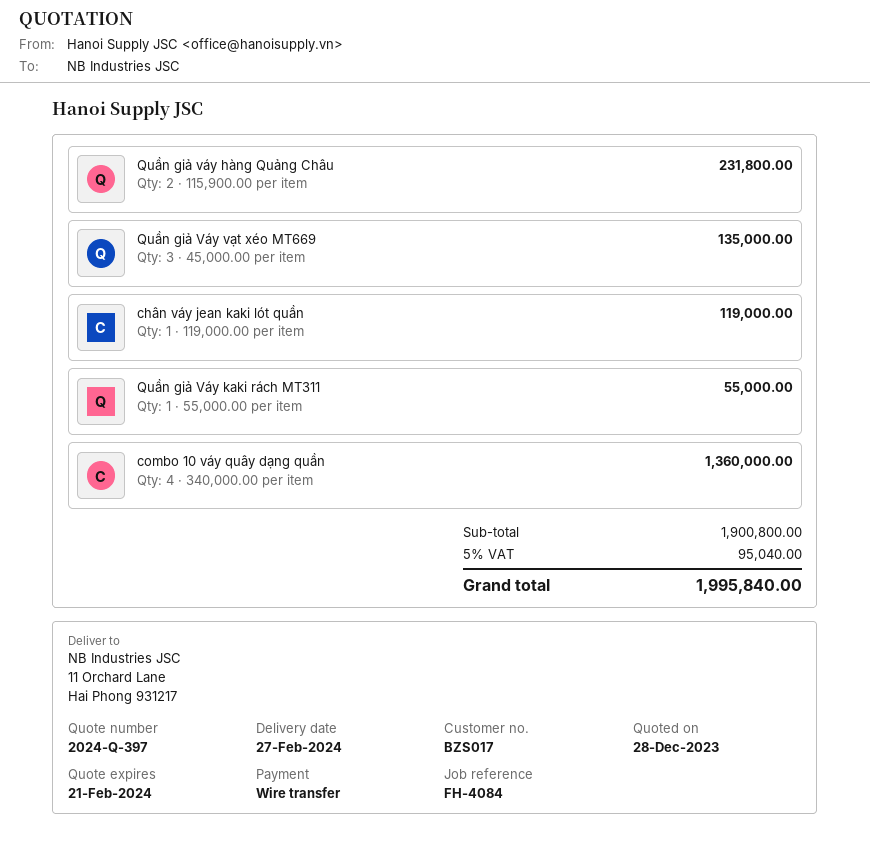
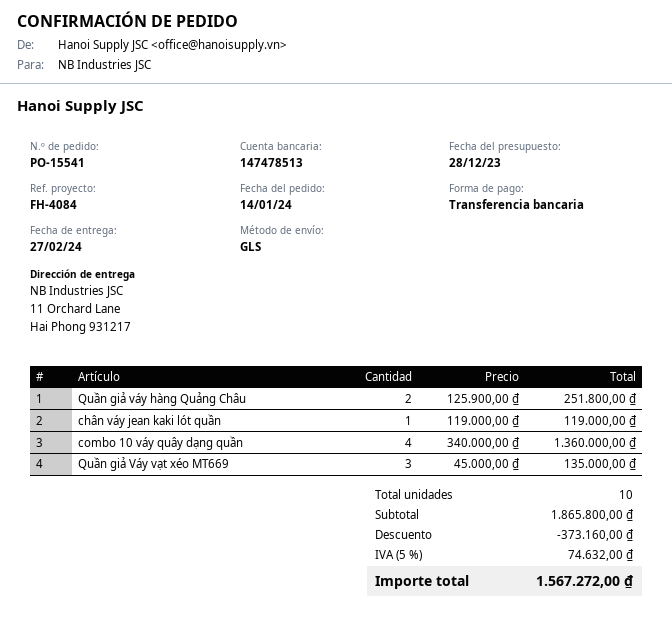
Quần giả váy hàng Quảng Châu: 2 x 115900.00 = 231800.00 -> 2 x 125900.00 = 251800.00
Quần giả Váy kaki rách MT311: 1 x 55000.00 = 55000.00 -> none
subtotal: 1900800.00 -> 1865800.00
discount: none -> 373160.00
tax: 5% = 95040.00 -> 5% = 74632.00
total: 1995840.00 -> 1567272.00

